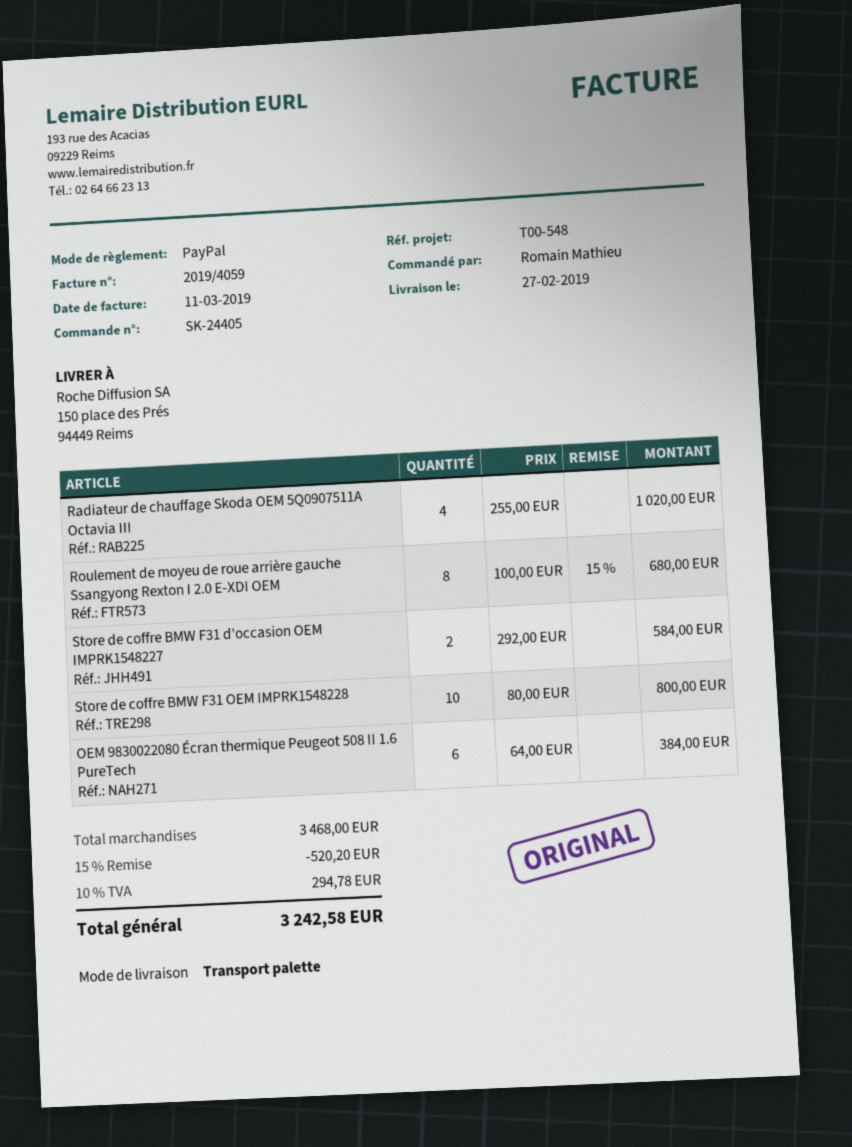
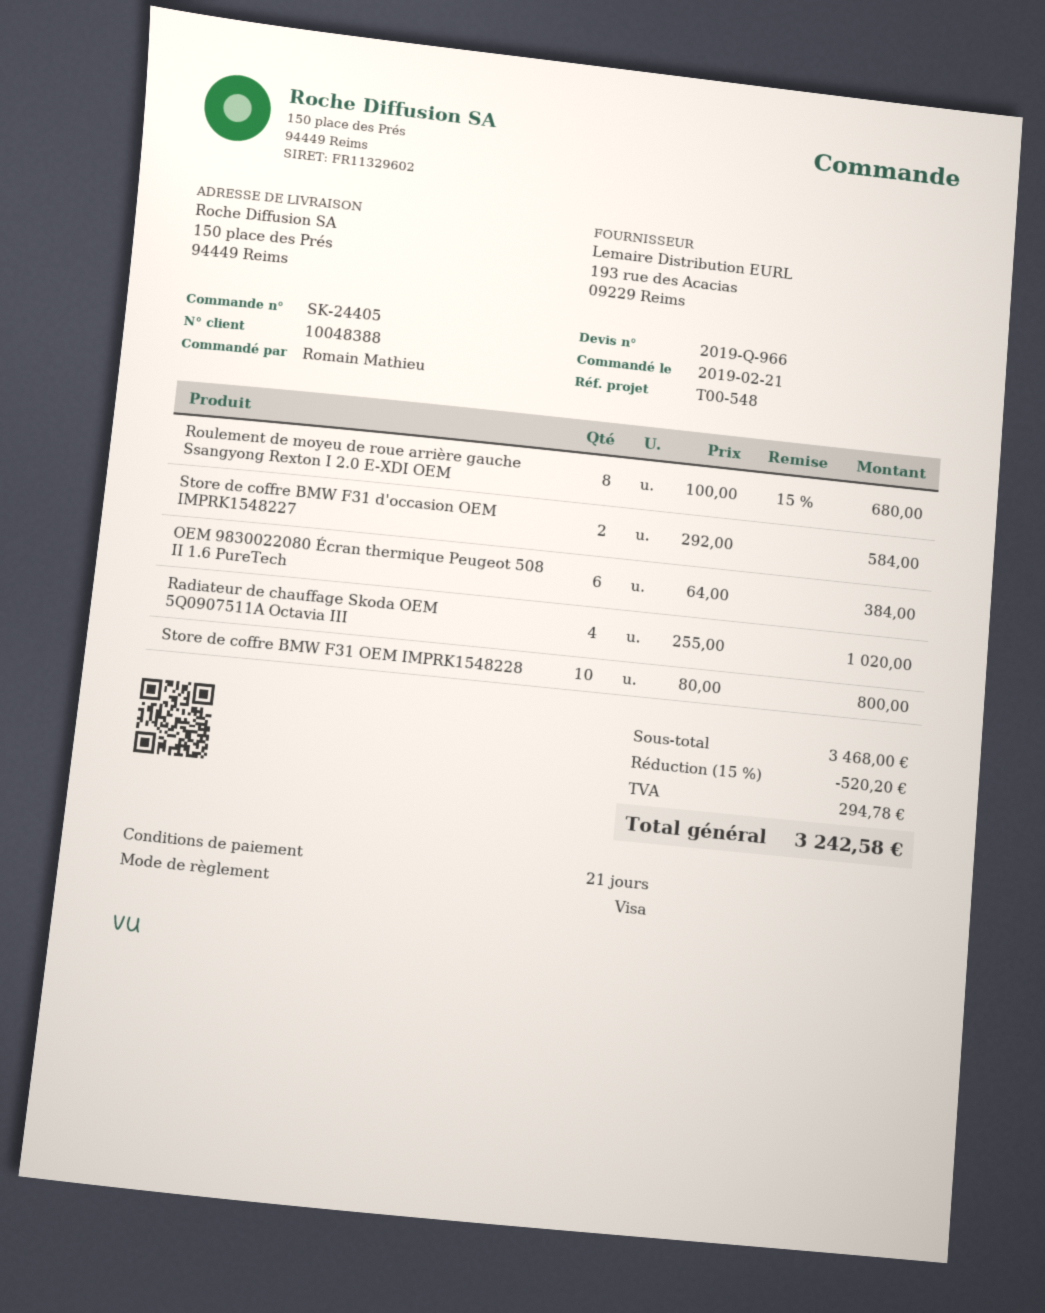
payment method: PayPal -> Visa

